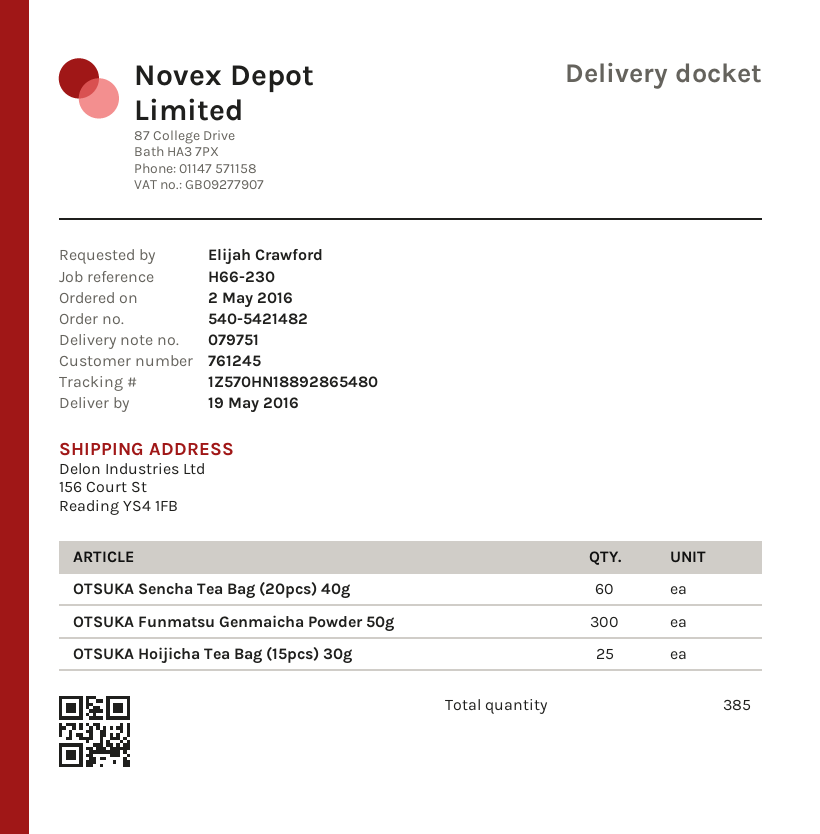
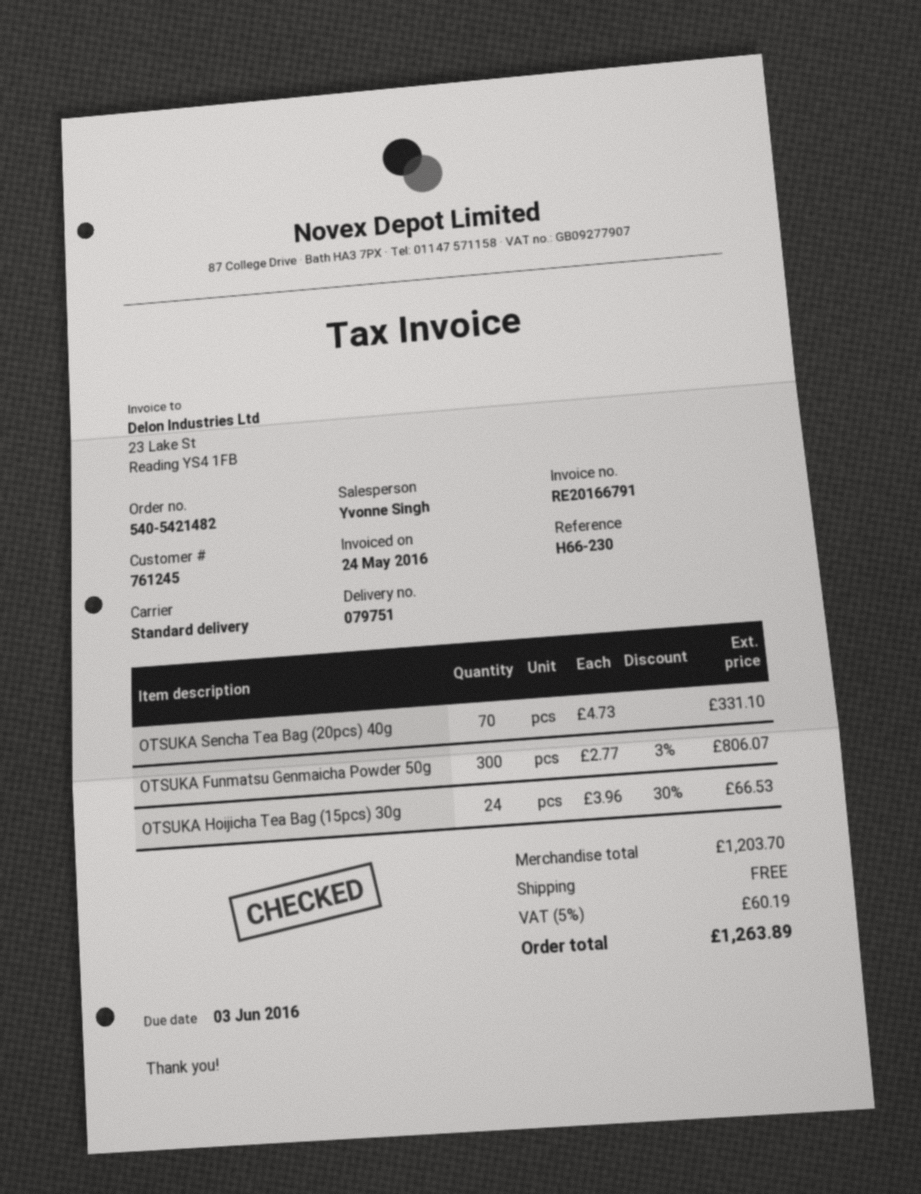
OTSUKA Sencha Tea Bag (20pcs) 40g: 60 -> 70
OTSUKA Hoijicha Tea Bag (15pcs) 30g: 25 -> 24

